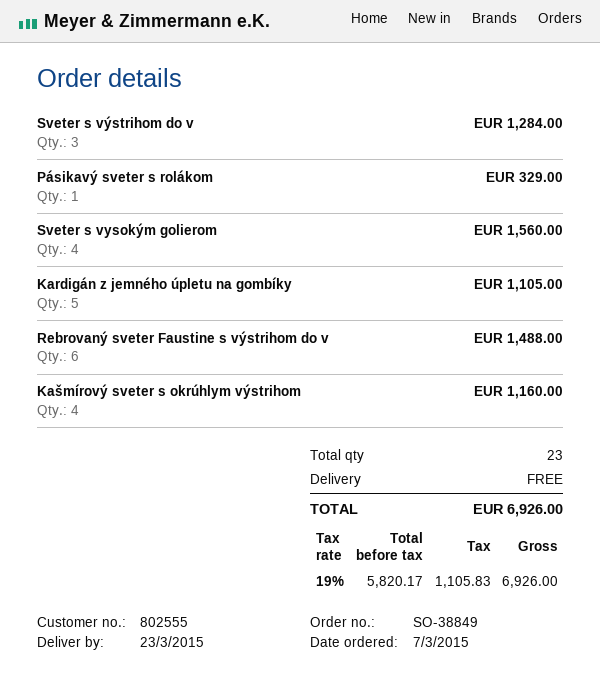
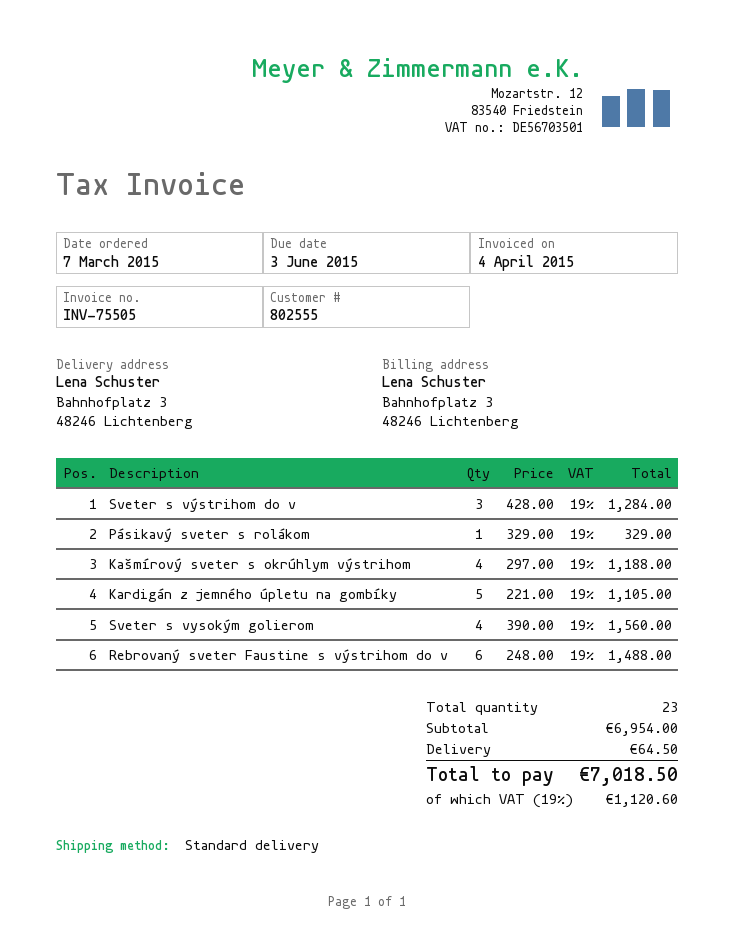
Kašmírový sveter s okrúhlym výstrihom: 4 for 1160.00 -> 4 for 1188.00
shipping: 0.00 -> 64.50
tax: 19% = 1105.83 -> 19% = 1120.60
total: 6926.00 -> 7018.50

